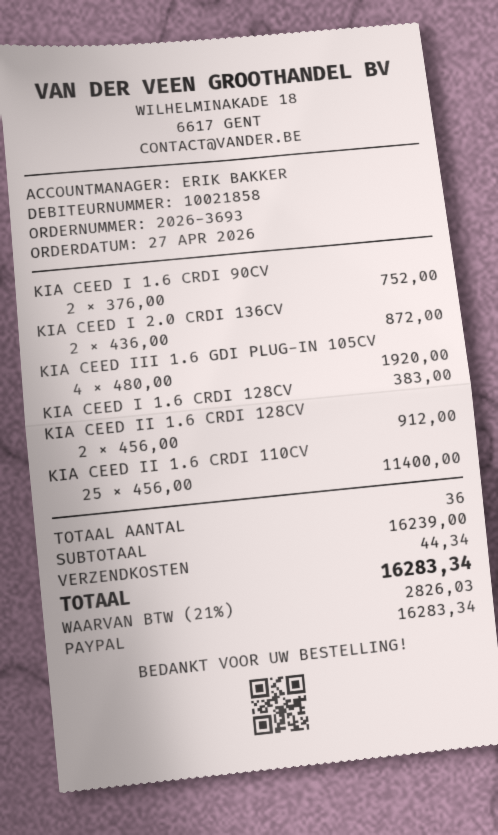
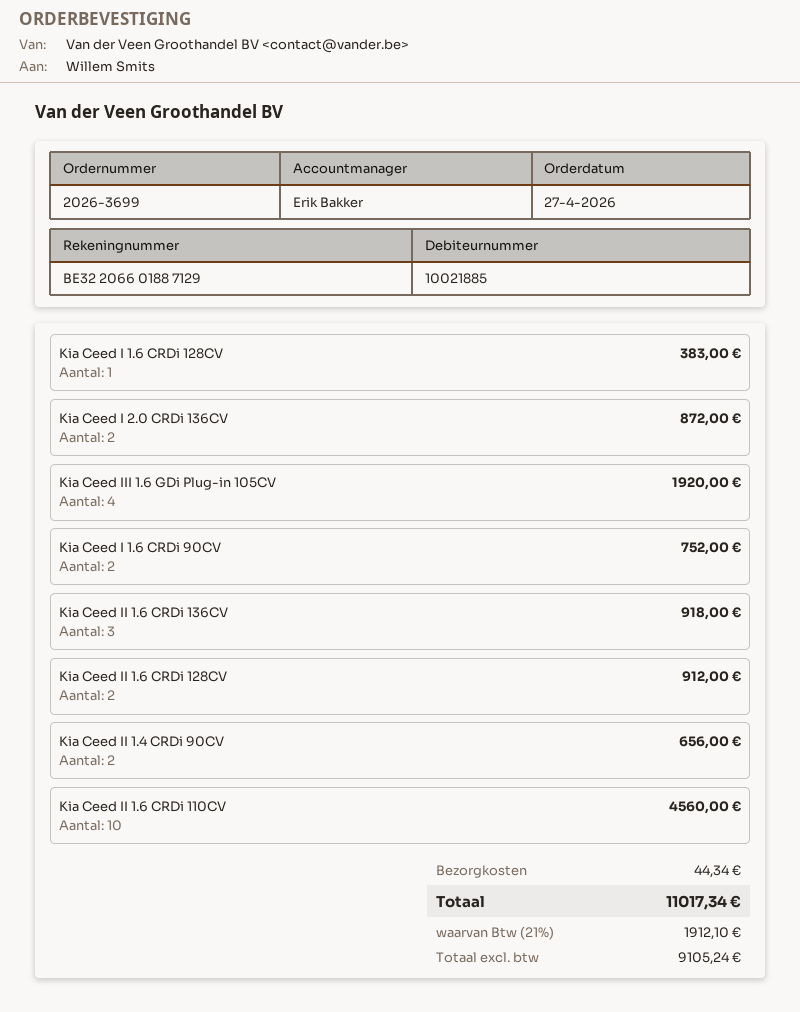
order number: 2026-3693 -> 2026-3699
customer number: 10021858 -> 10021885
KIA CEED II 1.6 CRDI 110CV: 25 for 11400.00 -> 10 for 4560.00
Kia Ceed II 1.6 CRDi 136CV: none -> 3 for 918.00
Kia Ceed II 1.4 CRDi 90CV: none -> 2 for 656.00
tax: 21% = 2826.03 -> 21% = 1912.10
total: 16283.34 -> 11017.34

